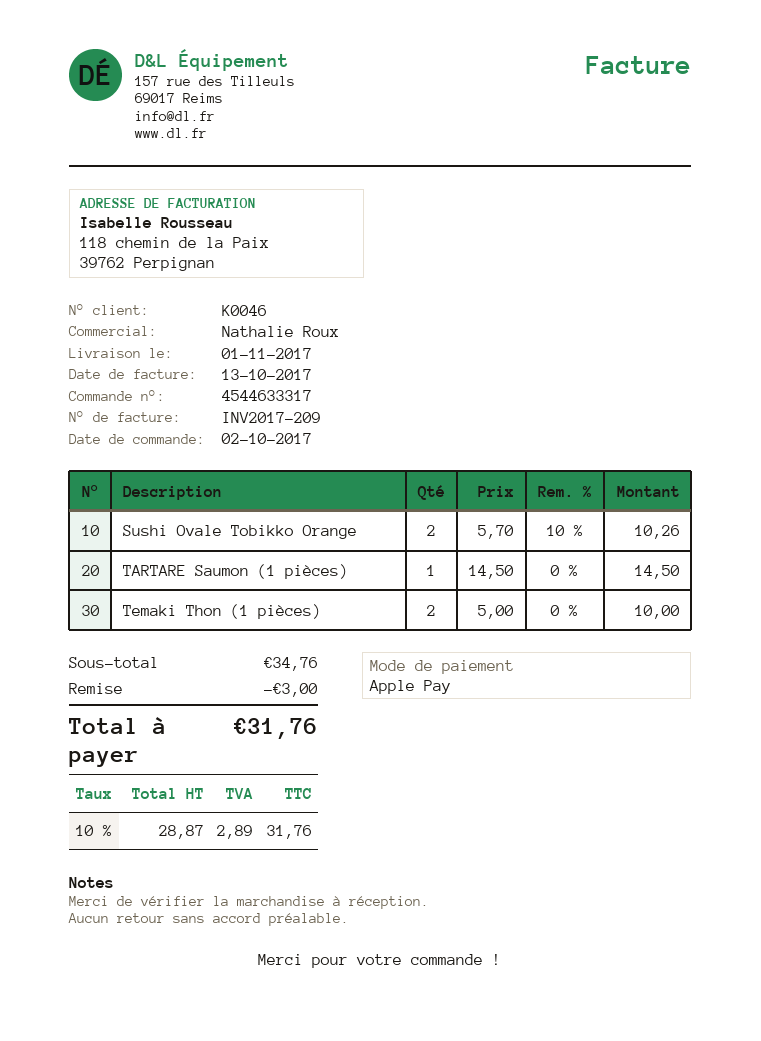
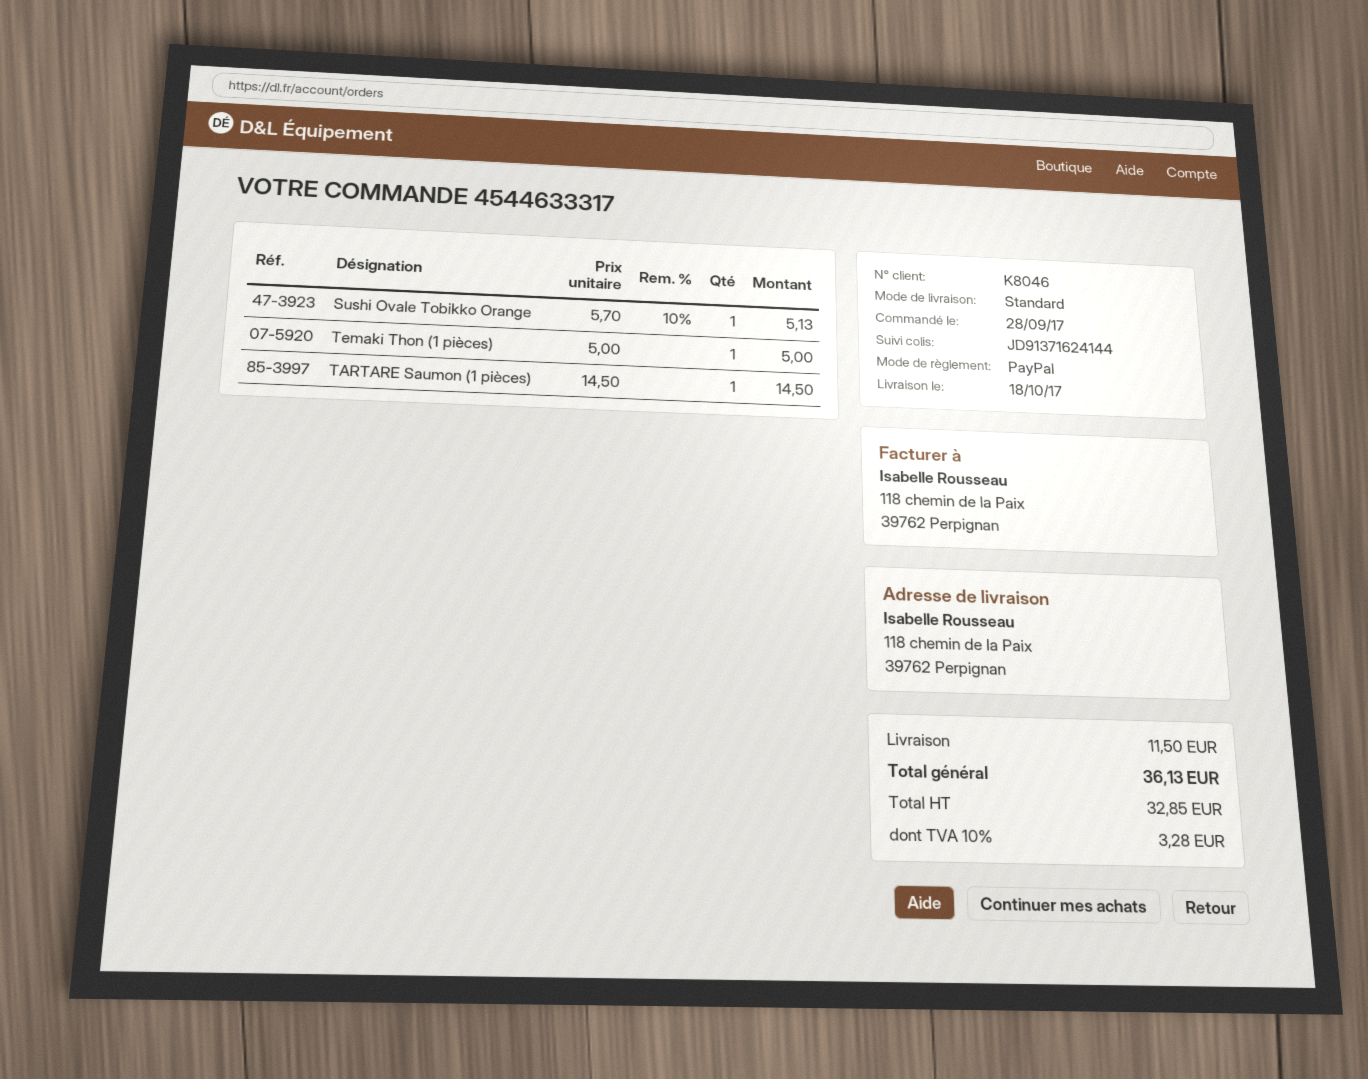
order date: 2017-10-02 -> 2017-09-28
delivery date: 2017-11-01 -> 2017-10-18
customer number: K0046 -> K8046
payment method: Apple Pay -> PayPal
Sushi Ovale Tobikko Orange: 2 x 5.70 - 10% = 10.26 -> 1 x 5.70 - 10% = 5.13
Temaki Thon (1 pièces): 2 x 5.00 = 10.00 -> 1 x 5.00 = 5.00
discount: 3.00 -> none
shipping: none -> 11.50
net: 28.87 -> 32.85
tax: 10% = 2.89 -> 10% = 3.28
total: 31.76 -> 36.13

